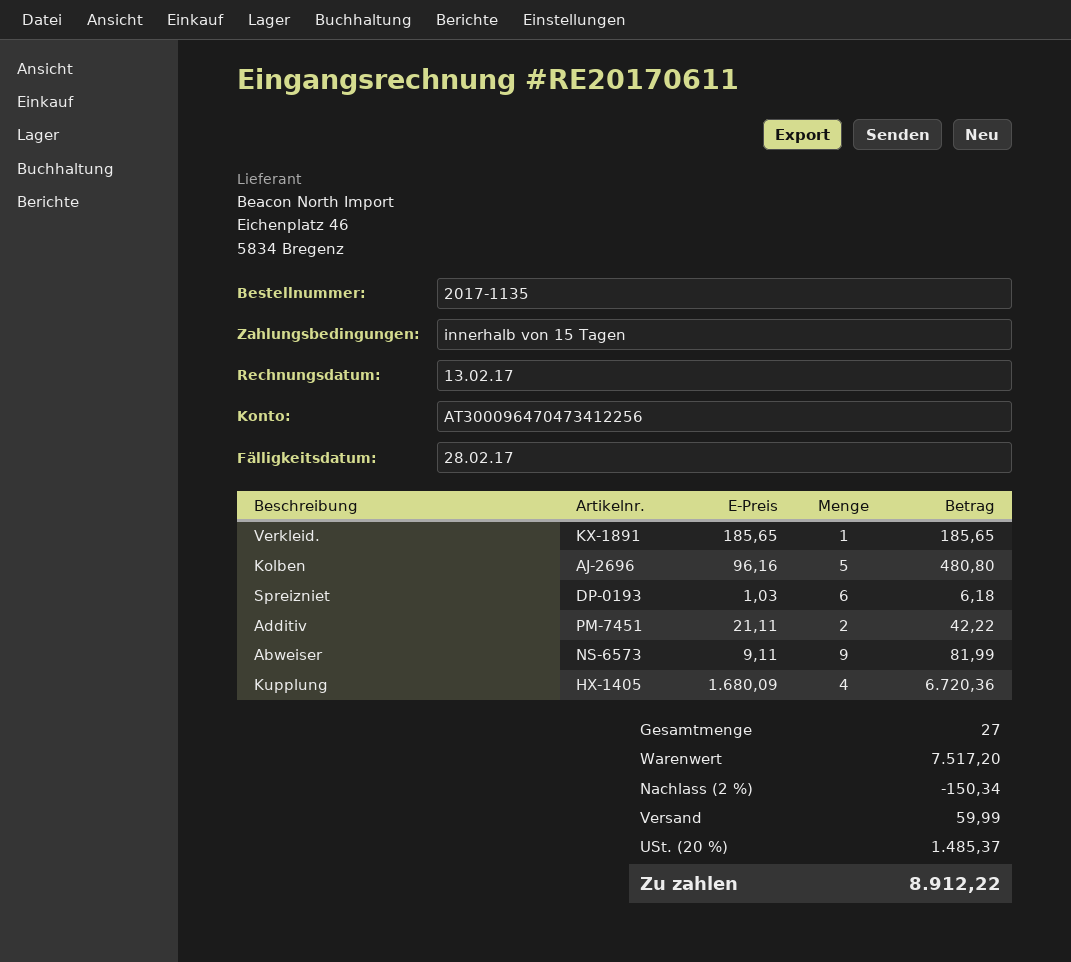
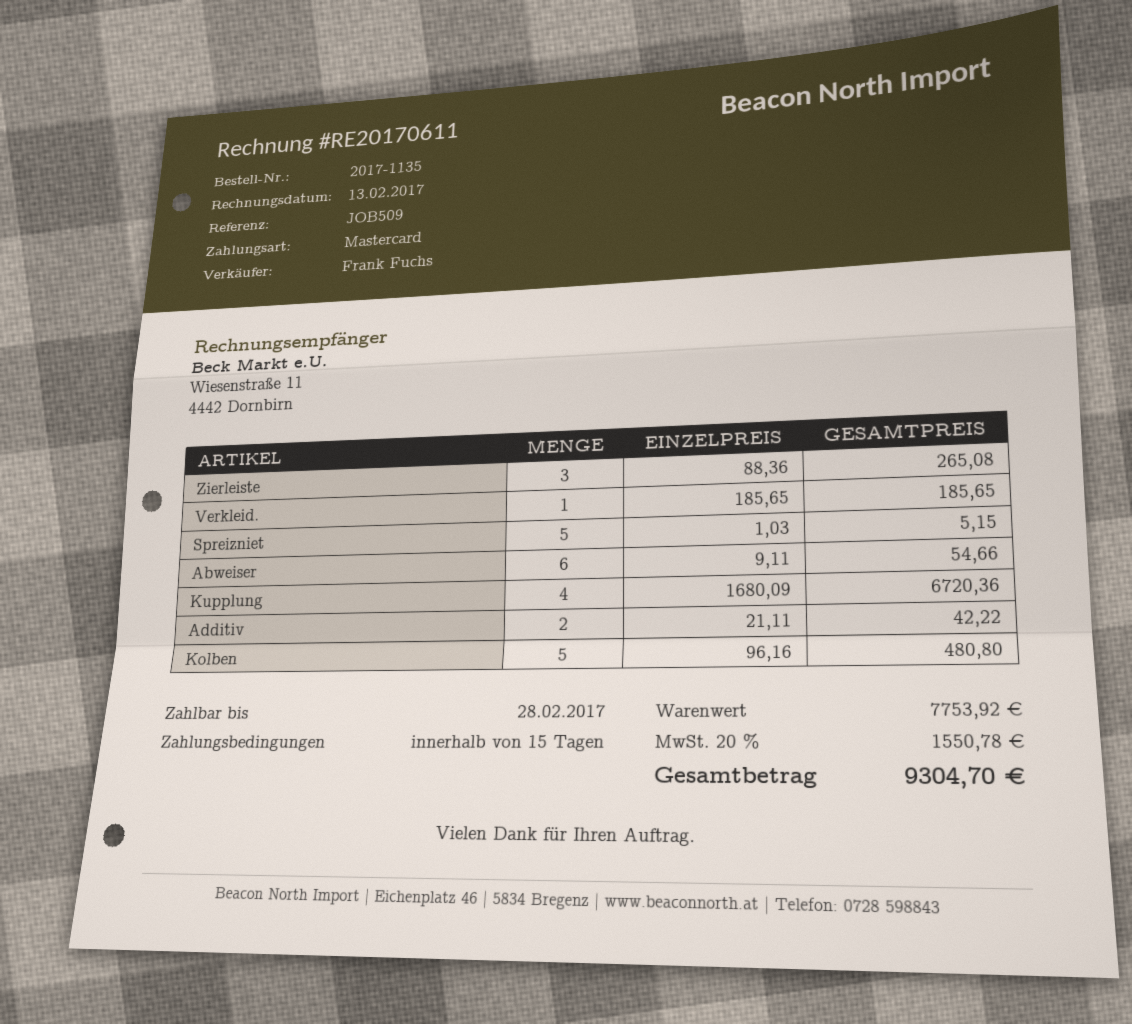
Spreizniet: 6 x 1.03 = 6.18 -> 5 x 1.03 = 5.15
Abweiser: 9 x 9.11 = 81.99 -> 6 x 9.11 = 54.66
Zierleiste: none -> 3 x 88.36 = 265.08
subtotal: 7517.20 -> 7753.92
discount: 2% = 150.34 -> none
shipping: 59.99 -> none
tax: 20% = 1485.37 -> 20% = 1550.78
total: 8912.22 -> 9304.70

